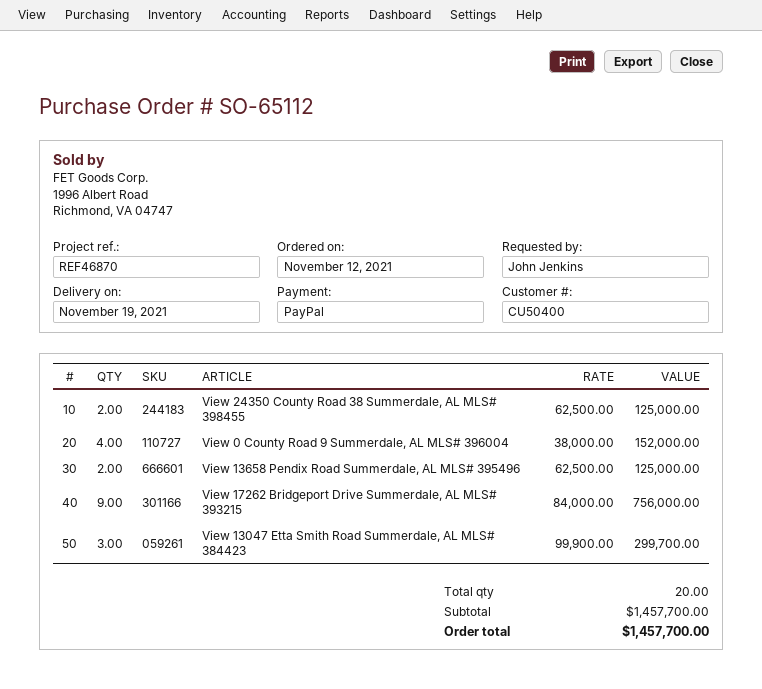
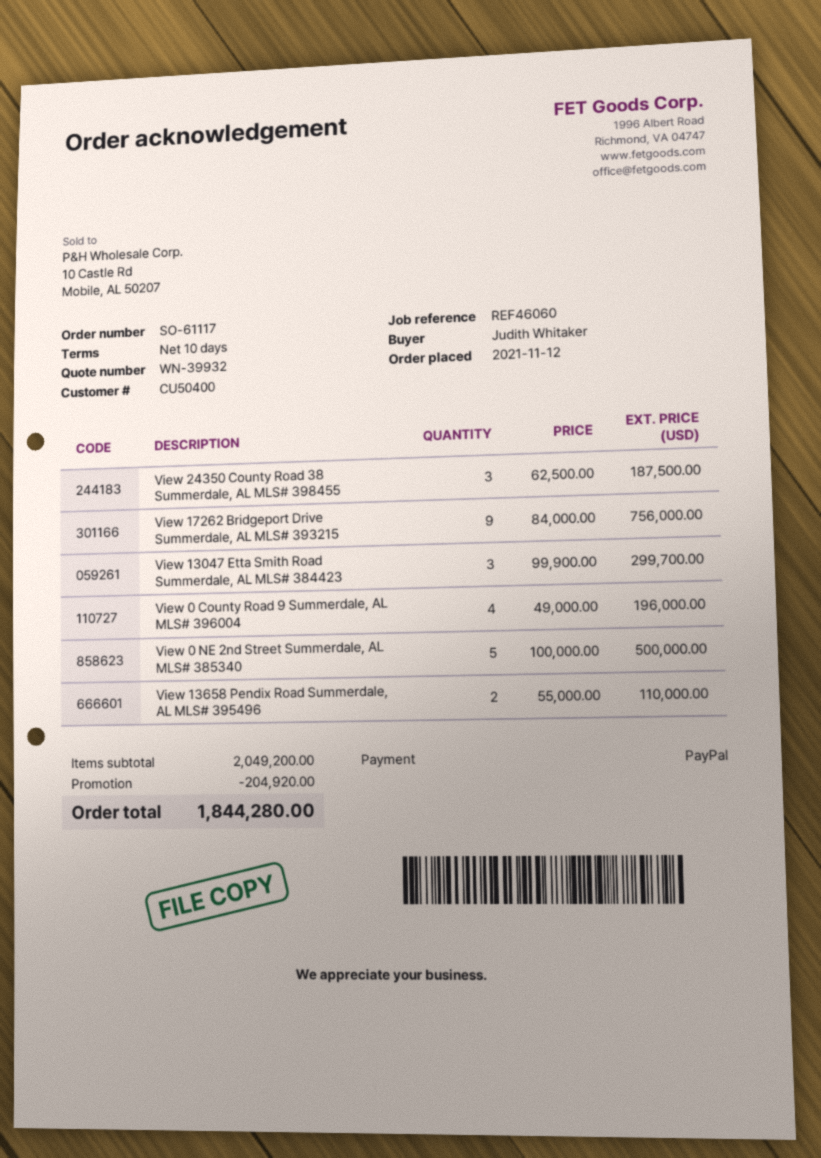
order number: SO-65112 -> SO-61117
reference: REF46870 -> REF46060
ordered by: John Jenkins -> Judith Whitaker
View 24350 County Road 38 Summerdale, AL MLS# 398455: 2 x 62500.00 = 125000.00 -> 3 x 62500.00 = 187500.00
View 0 County Road 9 Summerdale, AL MLS# 396004: 4 x 38000.00 = 152000.00 -> 4 x 49000.00 = 196000.00
View 13658 Pendix Road Summerdale, AL MLS# 395496: 2 x 62500.00 = 125000.00 -> 2 x 55000.00 = 110000.00
View 0 NE 2nd Street Summerdale, AL MLS# 385340: none -> 5 x 100000.00 = 500000.00
subtotal: 1457700.00 -> 2049200.00
discount: none -> 204920.00
total: 1457700.00 -> 1844280.00

